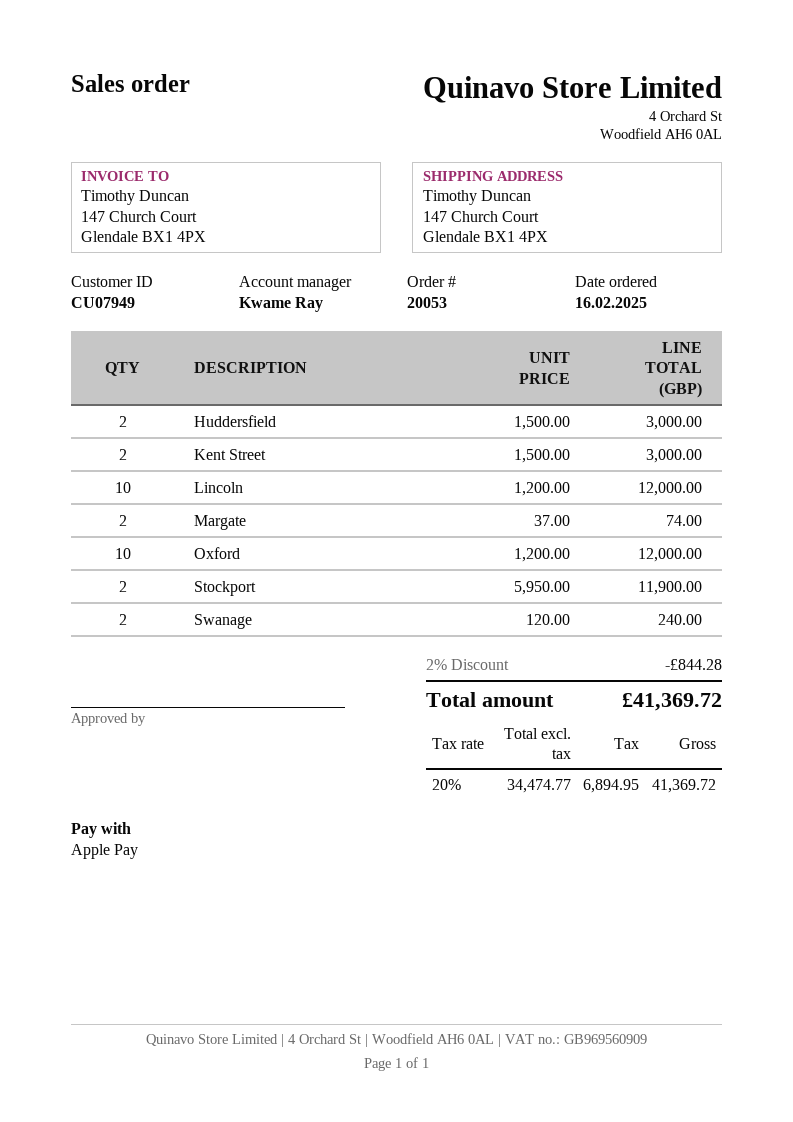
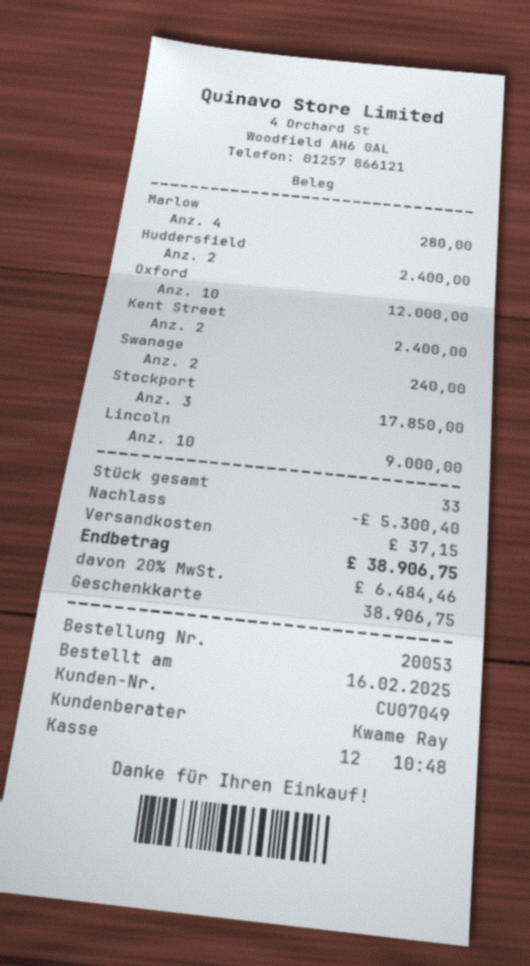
customer number: CU07949 -> CU07049
payment method: Apple Pay -> gift card
Huddersfield: 2 for 3000.00 -> 2 for 2400.00
Kent Street: 2 for 3000.00 -> 2 for 2400.00
Lincoln: 10 for 12000.00 -> 10 for 9000.00
Margate: 2 for 74.00 -> none
Stockport: 2 for 11900.00 -> 3 for 17850.00
Marlow: none -> 4 for 280.00
discount: 844.28 -> 5300.40
shipping: none -> 37.15
tax: 20% = 6894.95 -> 20% = 6484.46
total: 41369.72 -> 38906.75

